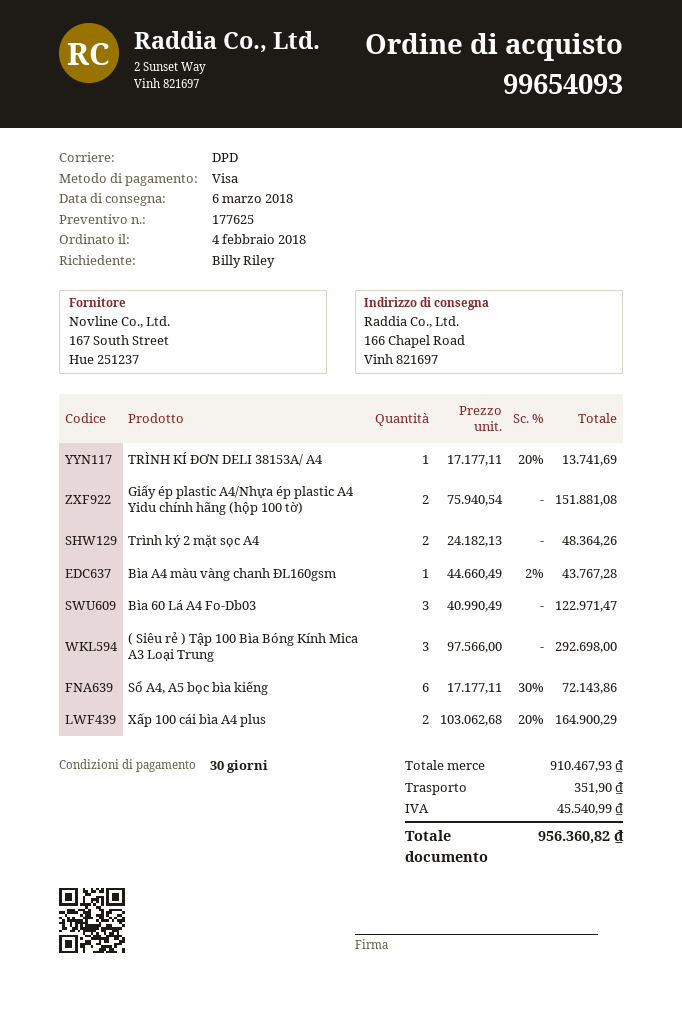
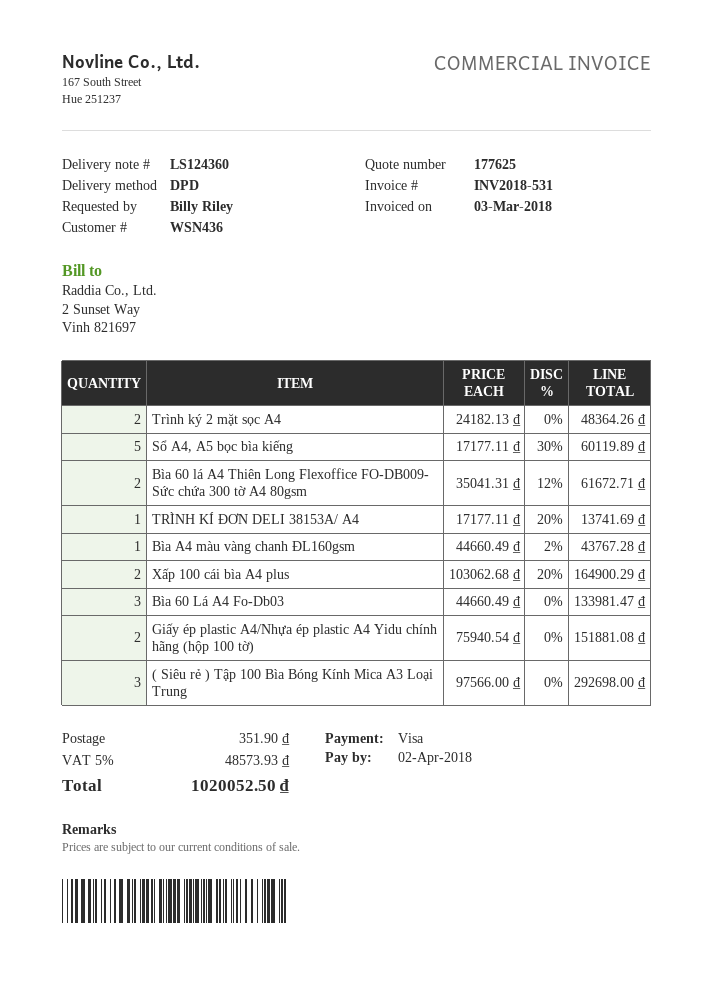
Bìa 60 Lá A4 Fo-Db03: 3 x 40990.49 = 122971.47 -> 3 x 44660.49 = 133981.47
Sổ A4, A5 bọc bìa kiếng: 6 x 17177.11 - 30% = 72143.86 -> 5 x 17177.11 - 30% = 60119.89
Bìa 60 lá A4 Thiên Long Flexoffice FO-DB009- Sức chứa 300 tờ A4 80gsm: none -> 2 x 35041.31 - 12% = 61672.71
tax: 45540.99 -> 48573.93
total: 956360.82 -> 1020052.50

